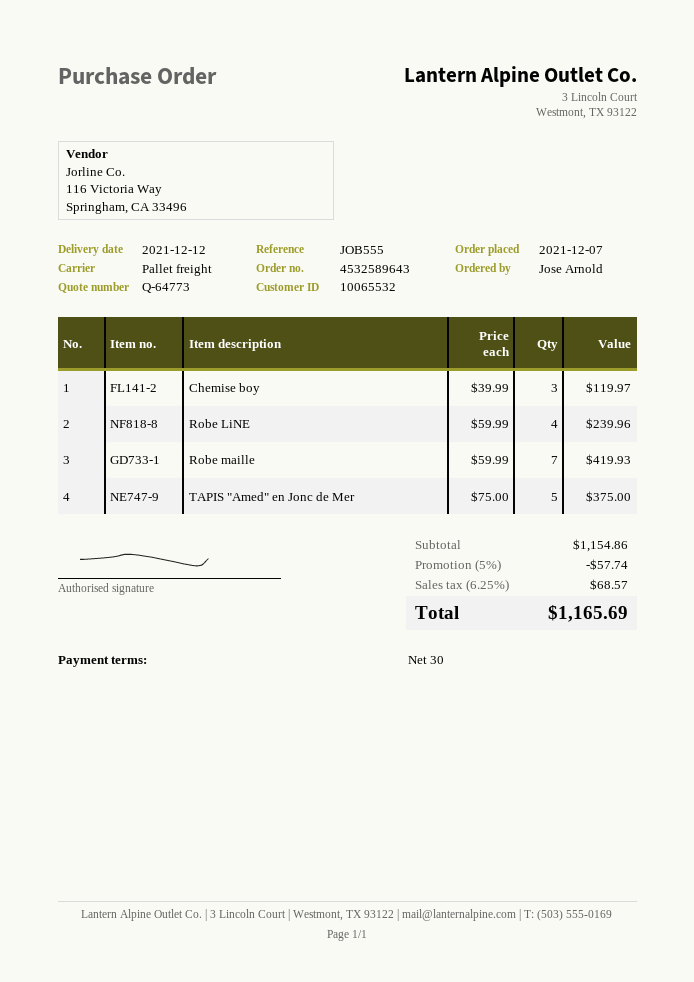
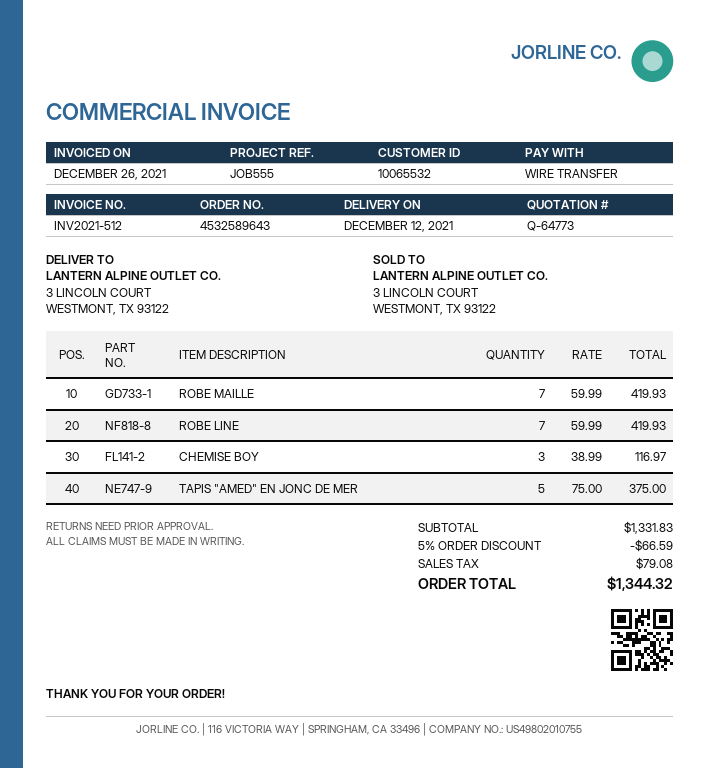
Chemise boy: 3 x 39.99 = 119.97 -> 3 x 38.99 = 116.97
Robe LiNE: 4 x 59.99 = 239.96 -> 7 x 59.99 = 419.93
subtotal: 1154.86 -> 1331.83
discount: 5% = 57.74 -> 5% = 66.59
tax: 68.57 -> 79.08
total: 1165.69 -> 1344.32

